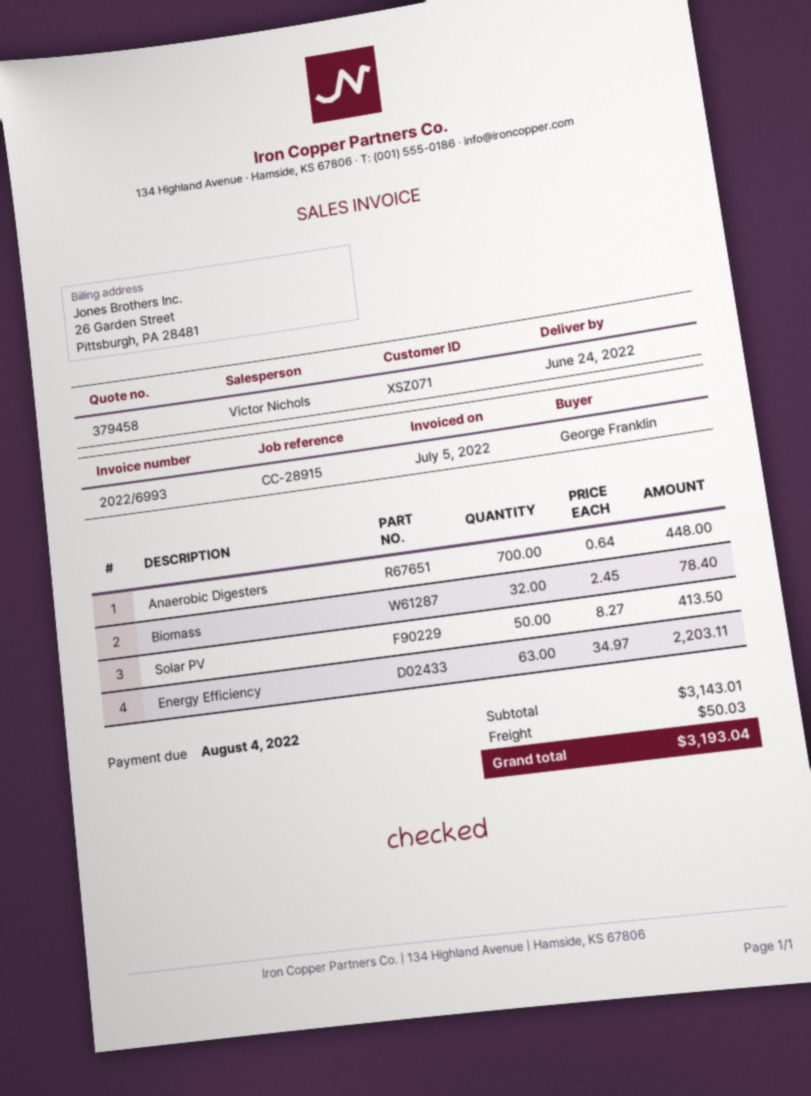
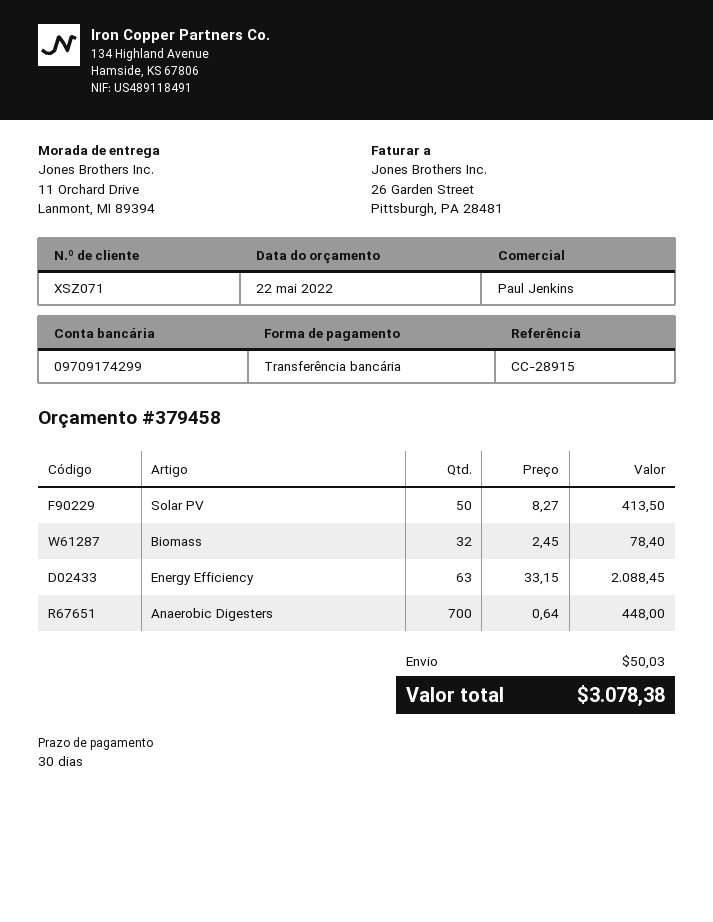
sales rep: Victor Nichols -> Paul Jenkins
Energy Efficiency: 63 x 34.97 = 2203.11 -> 63 x 33.15 = 2088.45
total: 3193.04 -> 3078.38

